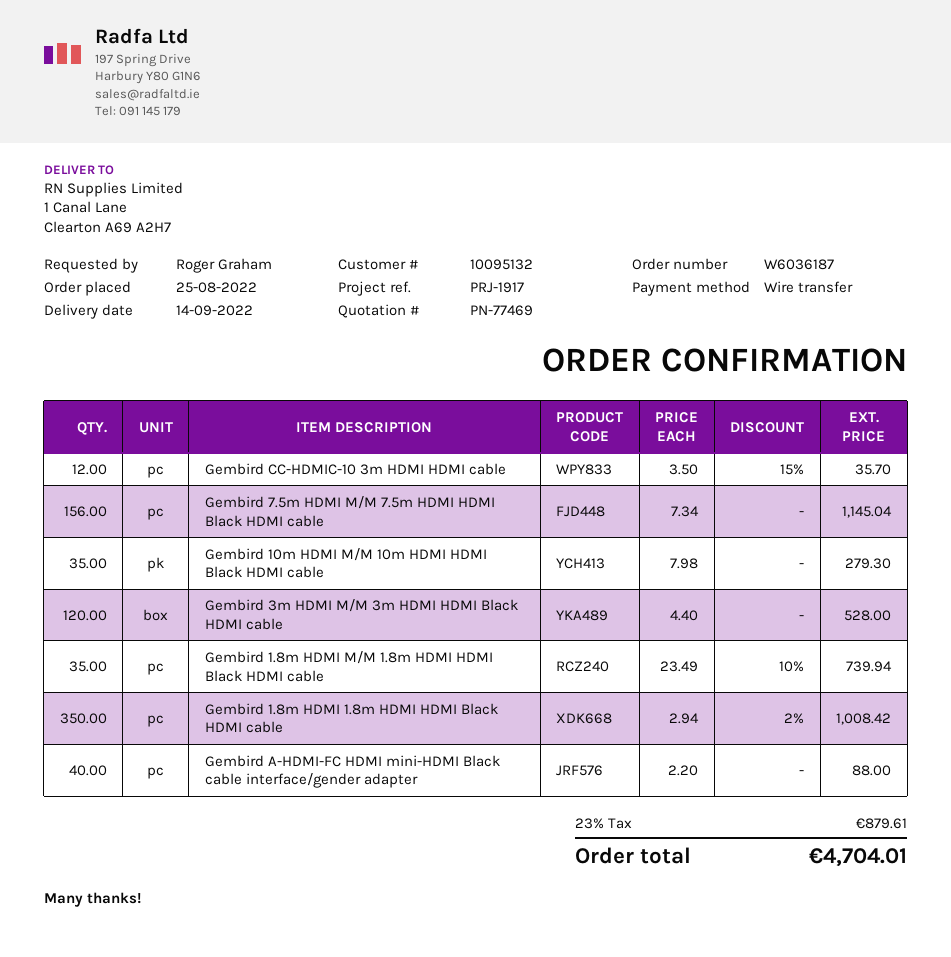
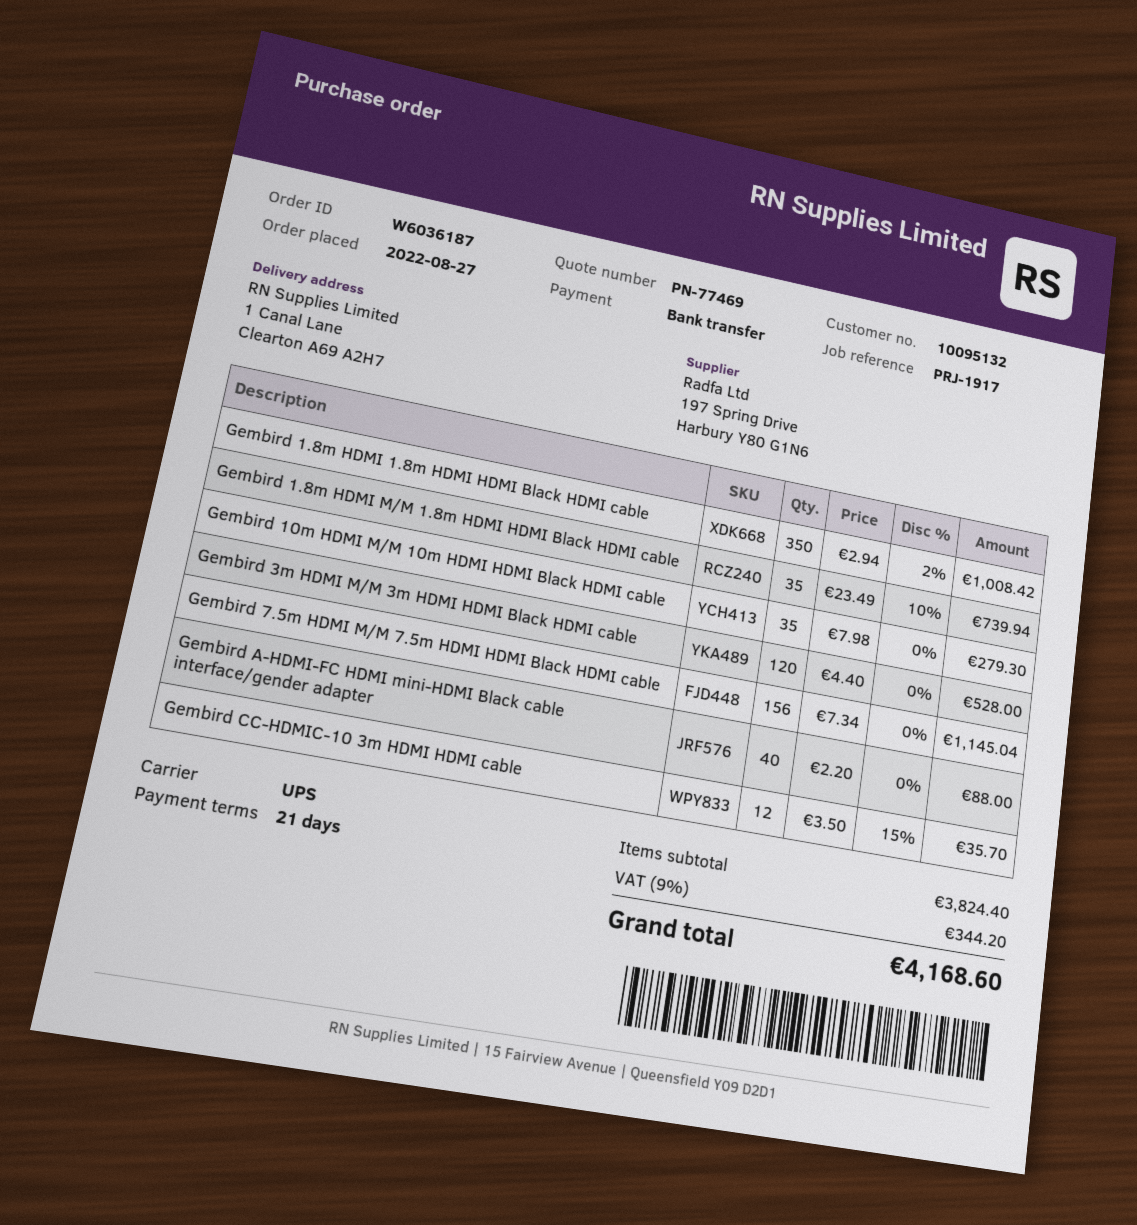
order date: 2022-08-25 -> 2022-08-27
tax: 23% = 879.61 -> 9% = 344.20
total: 4704.01 -> 4168.60

